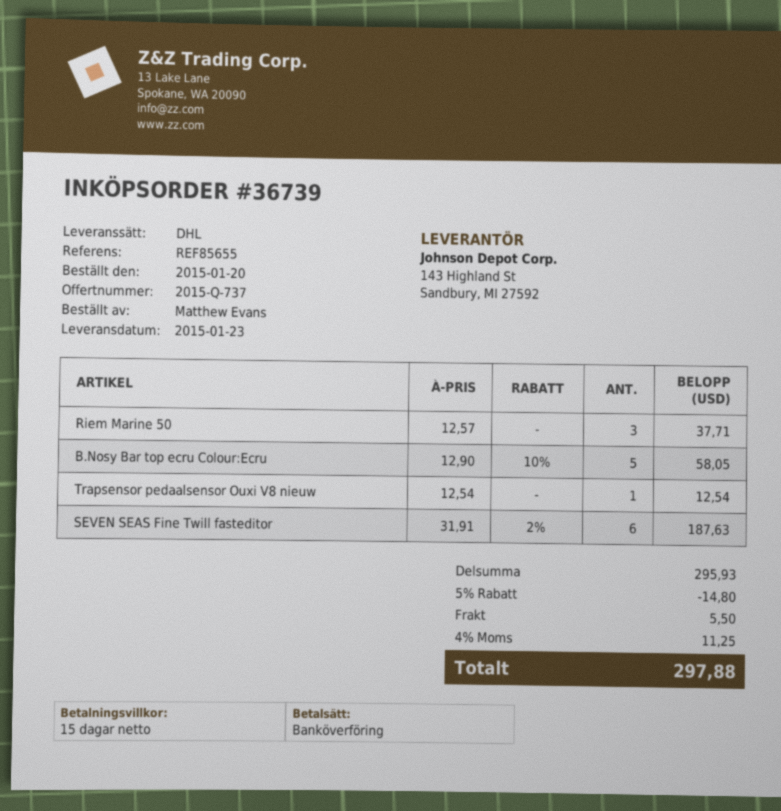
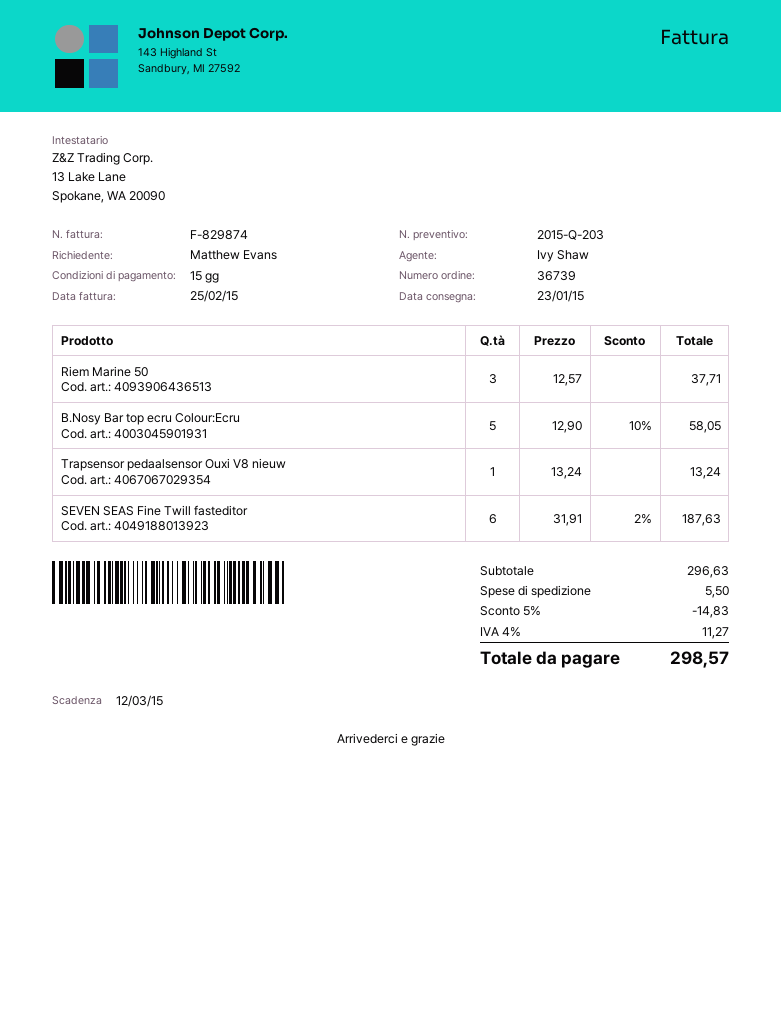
quote number: 2015-Q-737 -> 2015-Q-203
Trapsensor pedaalsensor Ouxi V8 nieuw: 1 x 12.54 = 12.54 -> 1 x 13.24 = 13.24
subtotal: 295.93 -> 296.63
discount: 5% = 14.80 -> 5% = 14.83
tax: 4% = 11.25 -> 4% = 11.27
total: 297.88 -> 298.57

